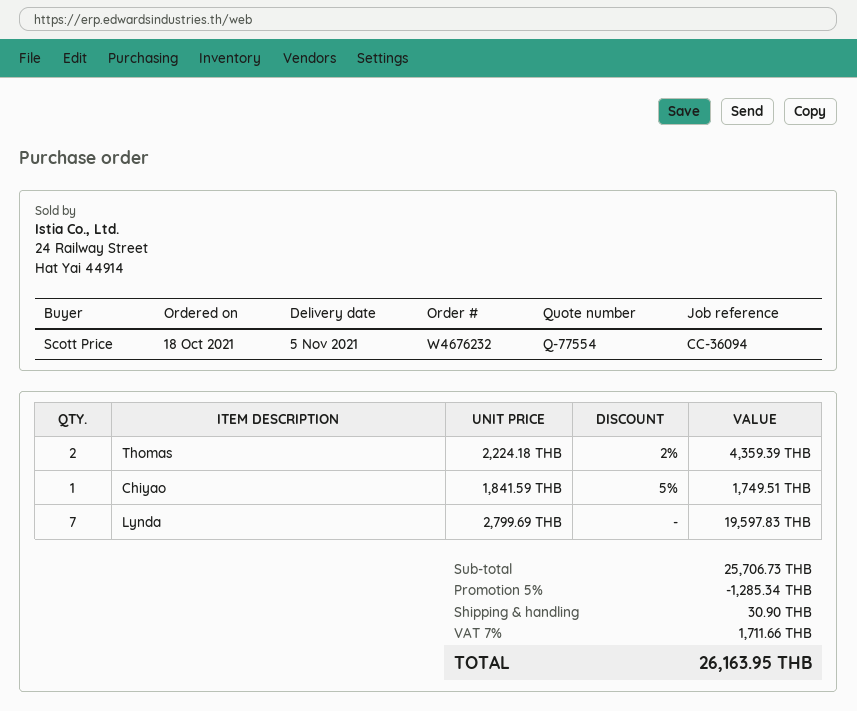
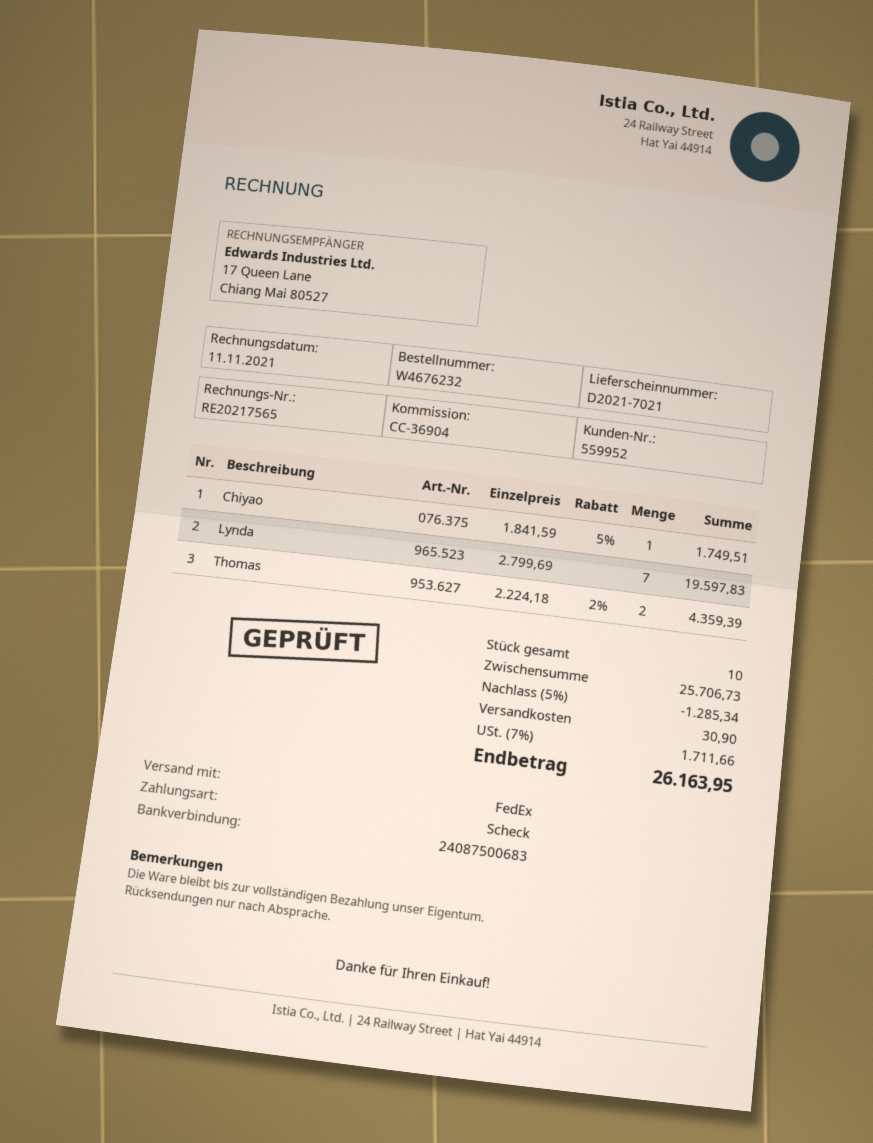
reference: CC-36094 -> CC-36904

